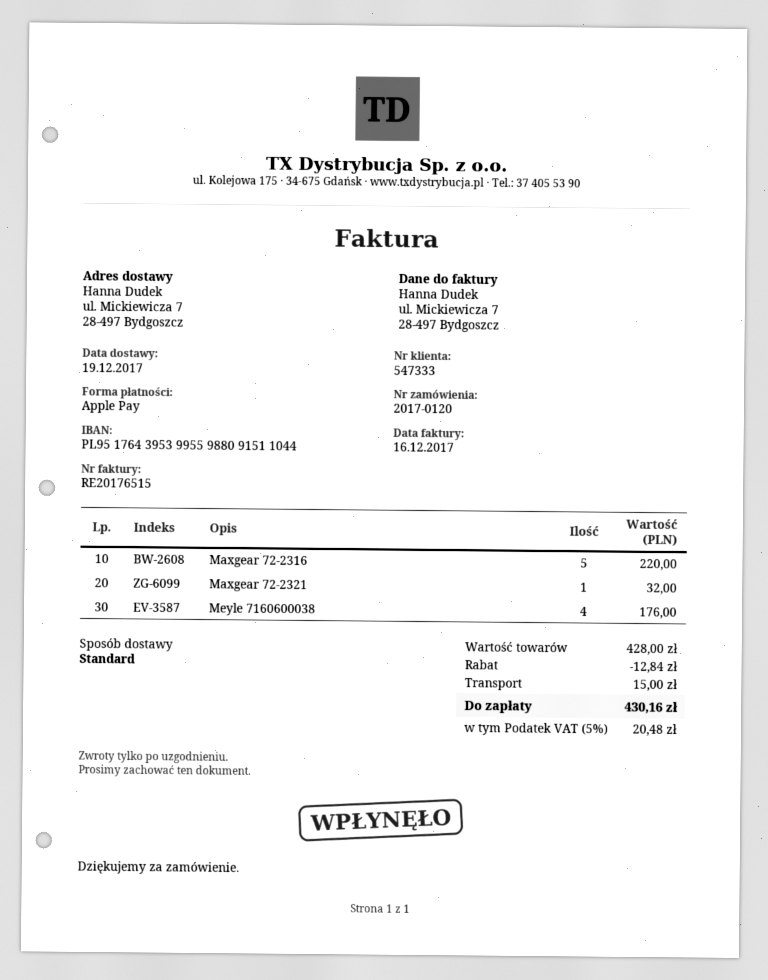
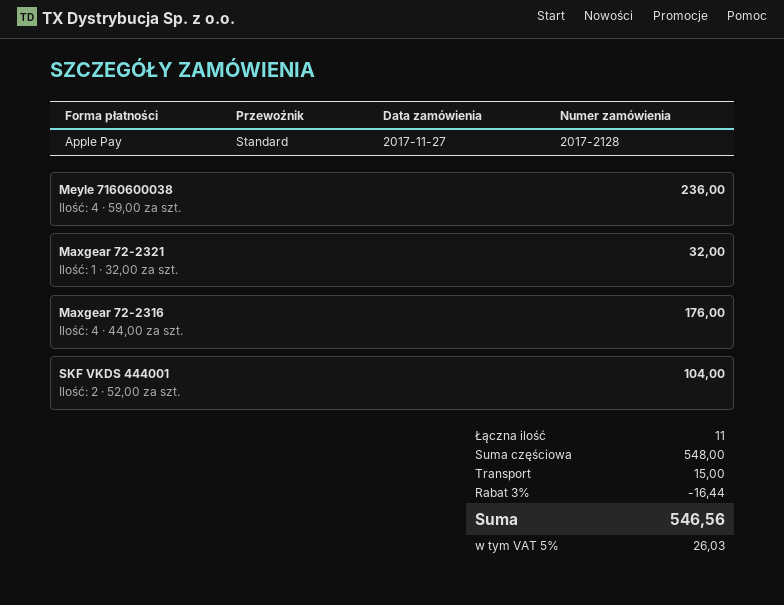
order number: 2017-0120 -> 2017-2128
Maxgear 72-2316: 5 for 220.00 -> 4 for 176.00
Meyle 7160600038: 4 for 176.00 -> 4 for 236.00
SKF VKDS 444001: none -> 2 for 104.00
subtotal: 428.00 -> 548.00
discount: 12.84 -> 16.44
tax: 5% = 20.48 -> 5% = 26.03
total: 430.16 -> 546.56

